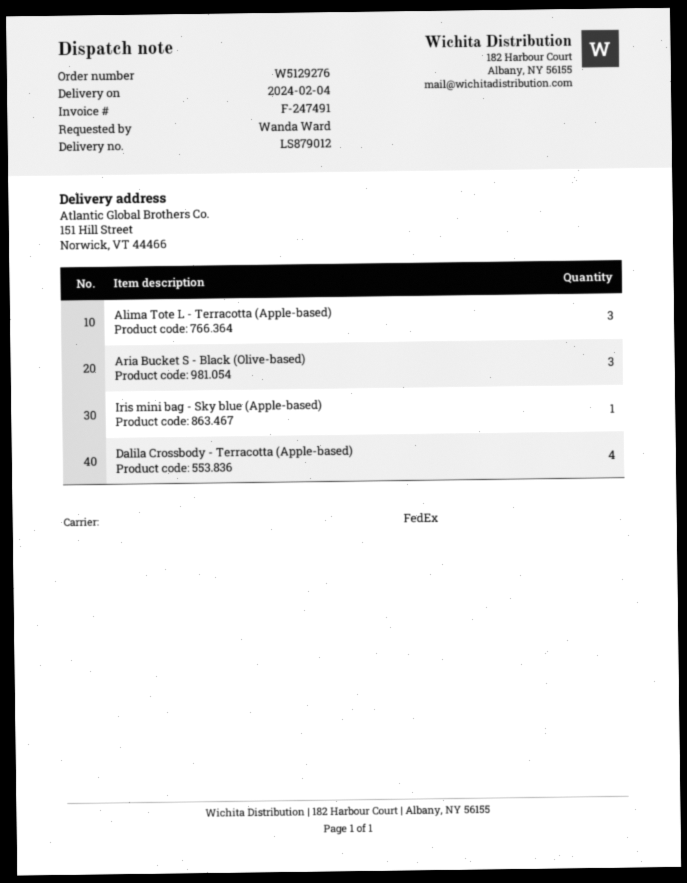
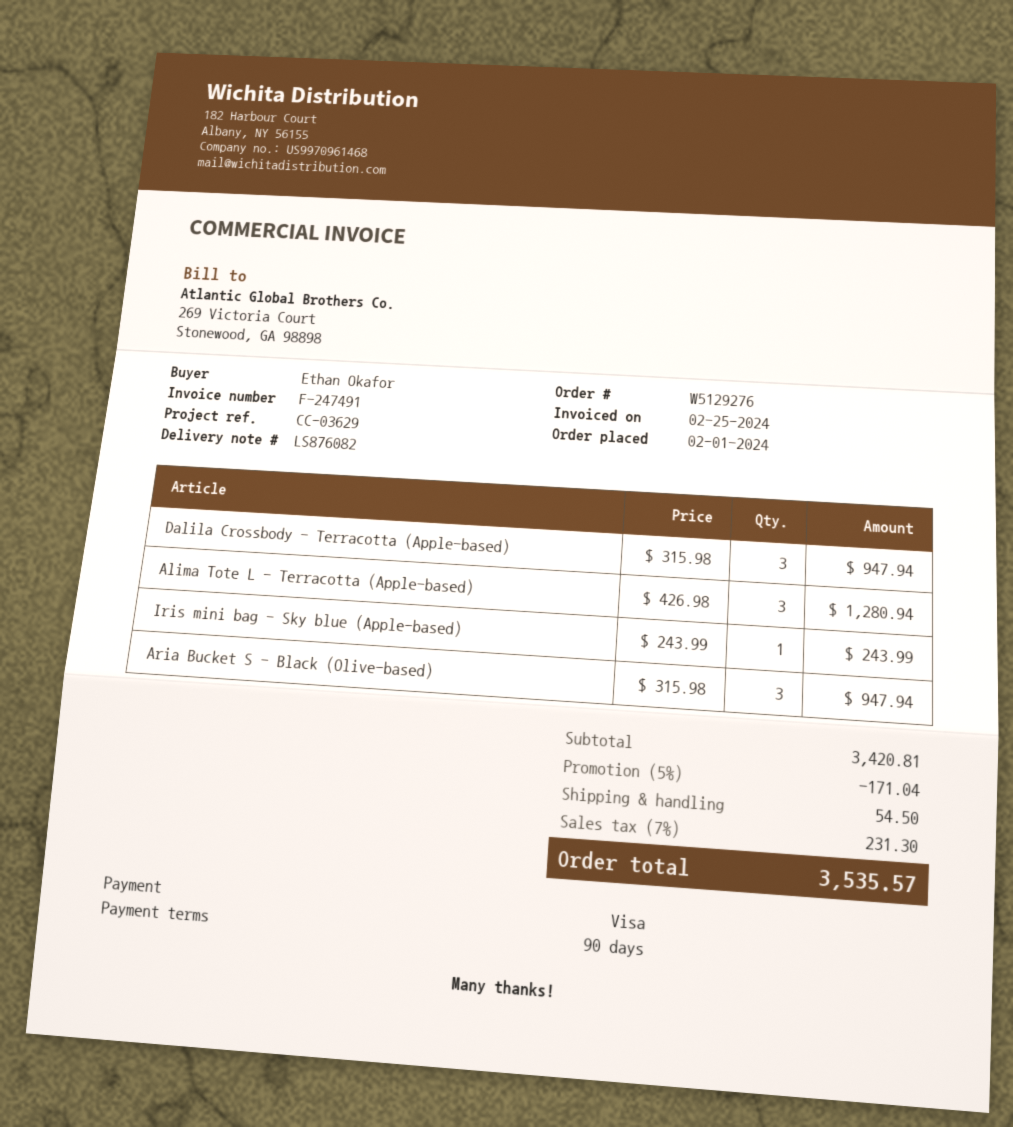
delivery note number: LS879012 -> LS876082
ordered by: Wanda Ward -> Ethan Okafor
Dalila Crossbody - Terracotta (Apple-based): 4 -> 3

